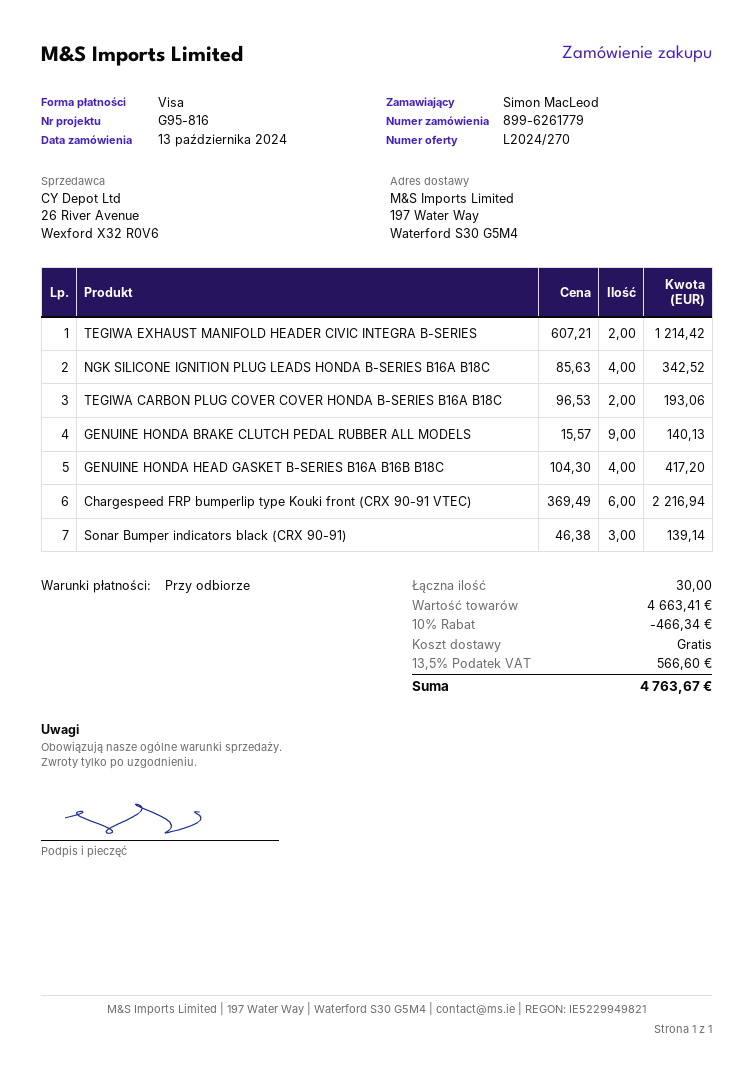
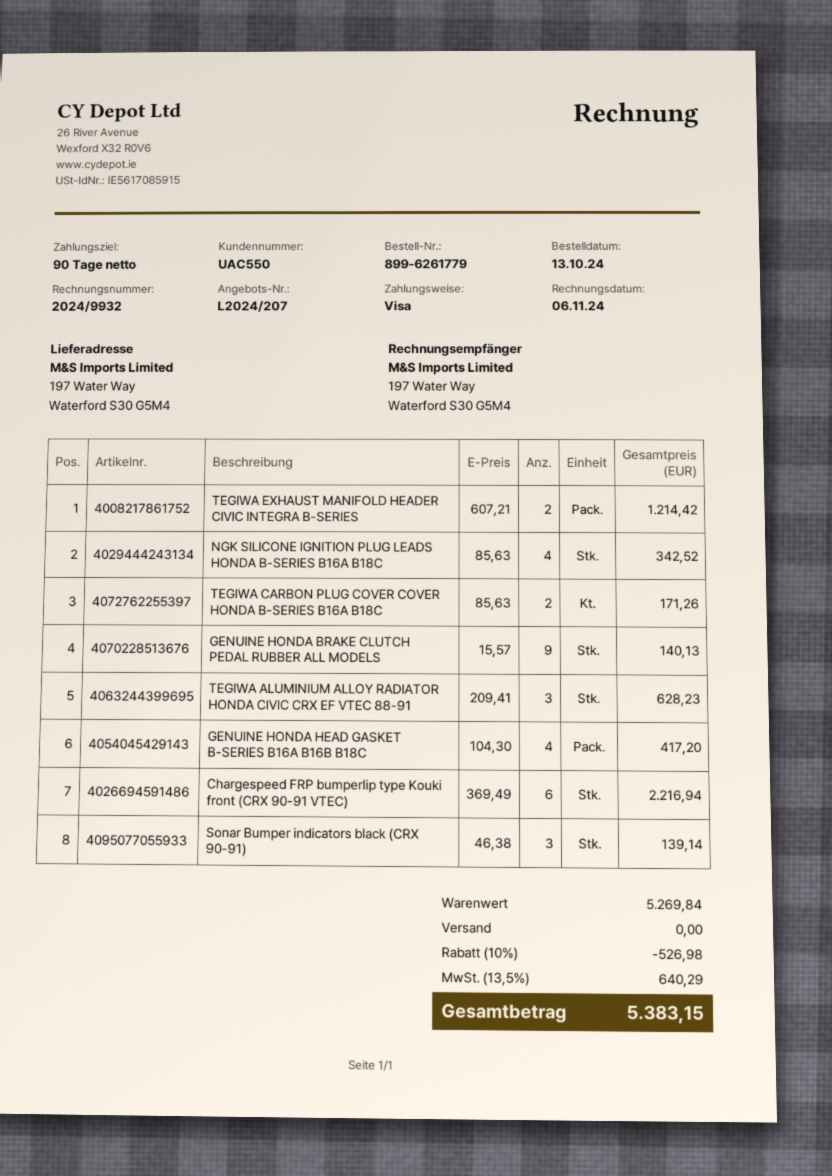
quote number: L2024/270 -> L2024/207
payment terms: on receipt -> 90 days
TEGIWA CARBON PLUG COVER COVER HONDA B-SERIES B16A B18C: 2 x 96.53 = 193.06 -> 2 x 85.63 = 171.26
TEGIWA ALUMINIUM ALLOY RADIATOR HONDA CIVIC CRX EF VTEC 88-91: none -> 3 x 209.41 = 628.23
subtotal: 4663.41 -> 5269.84
discount: 10% = 466.34 -> 10% = 526.98
tax: 13.5% = 566.60 -> 13.5% = 640.29
total: 4763.67 -> 5383.15

